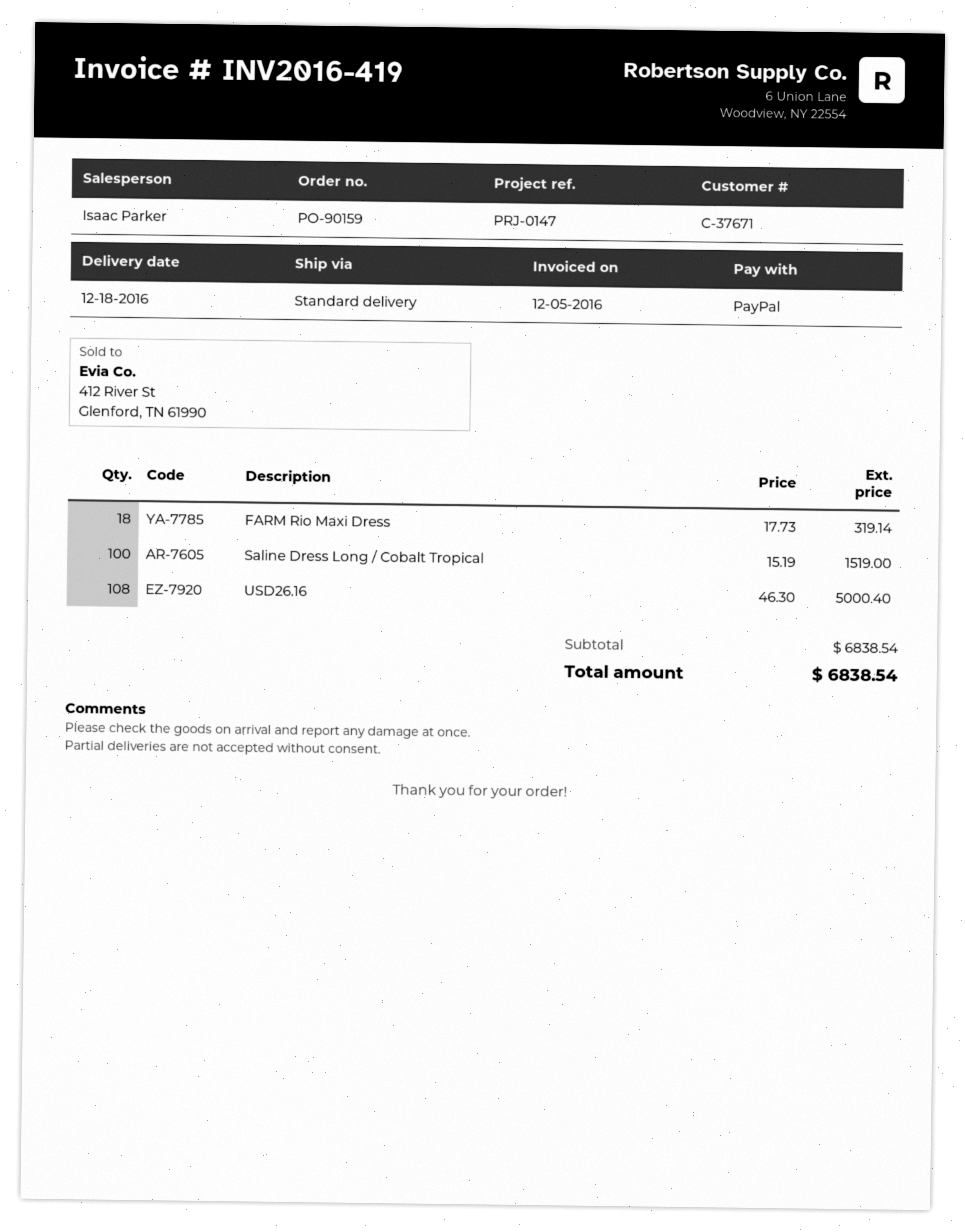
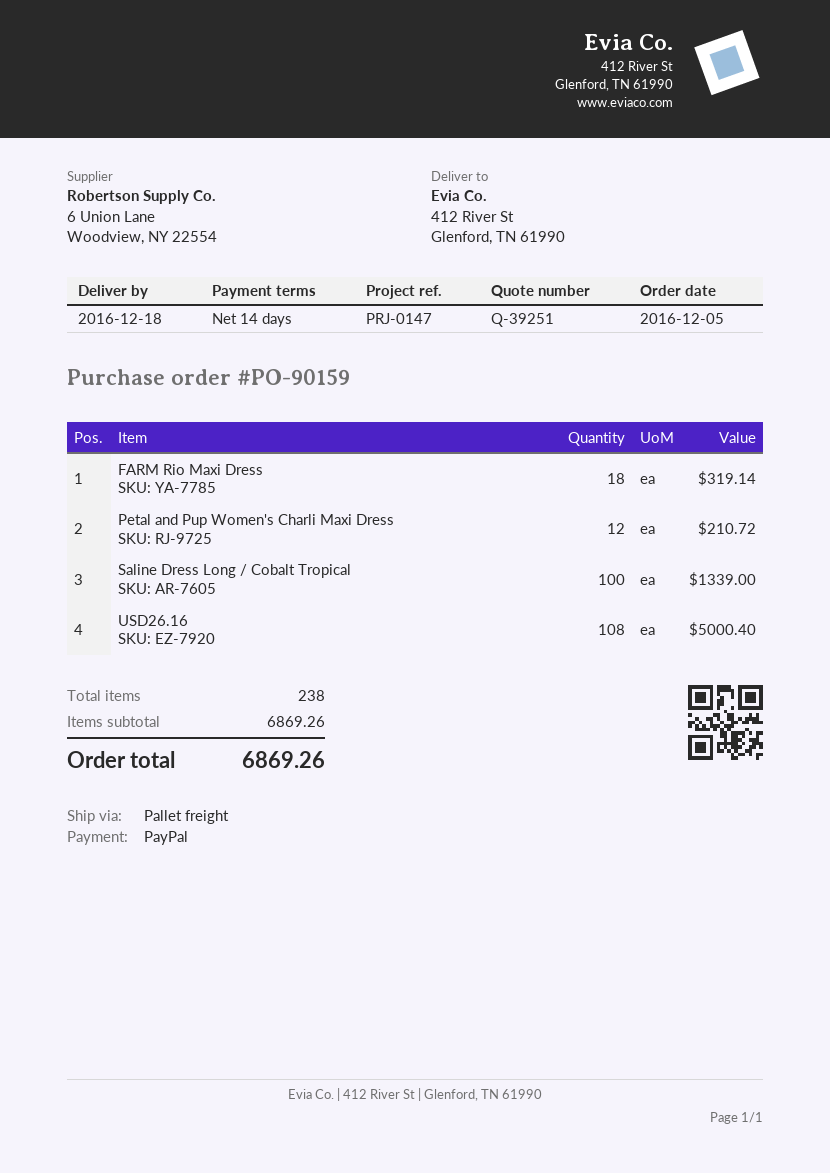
shipping method: standard -> pallet freight
Saline Dress Long / Cobalt Tropical: 100 for 1519.00 -> 100 for 1339.00
Petal and Pup Women's Charli Maxi Dress: none -> 12 for 210.72
subtotal: 6838.54 -> 6869.26
total: 6838.54 -> 6869.26

